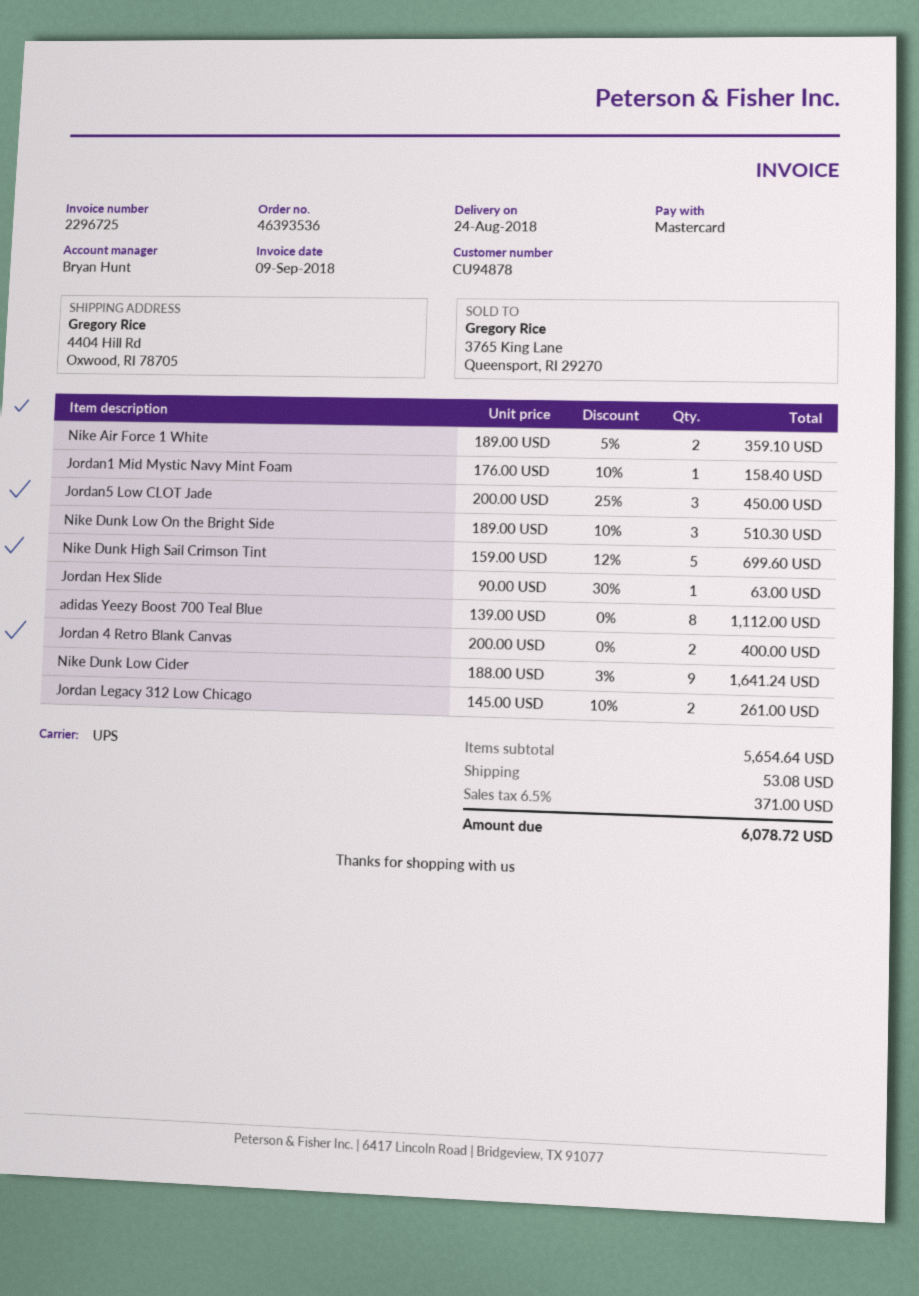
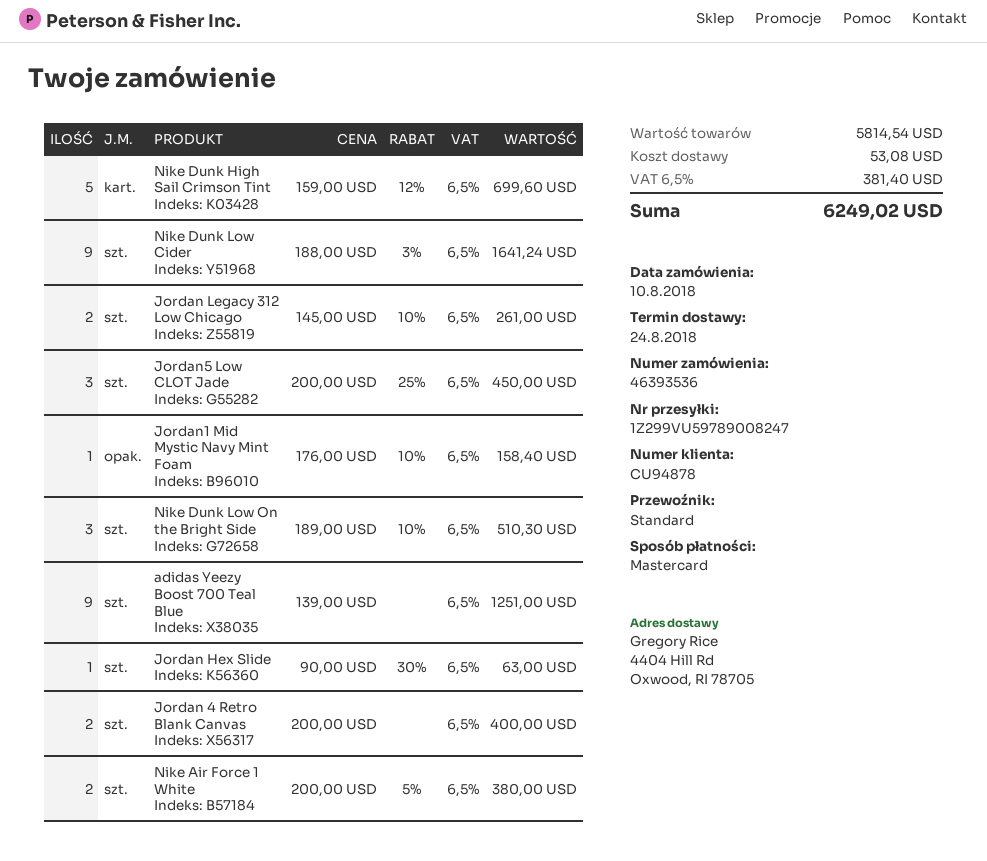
shipping method: UPS -> standard
Nike Air Force 1 White: 2 x 189.00 - 5% = 359.10 -> 2 x 200.00 - 5% = 380.00
adidas Yeezy Boost 700 Teal Blue: 8 x 139.00 = 1112.00 -> 9 x 139.00 = 1251.00
subtotal: 5654.64 -> 5814.54
tax: 6.5% = 371.00 -> 6.5% = 381.40
total: 6078.72 -> 6249.02

